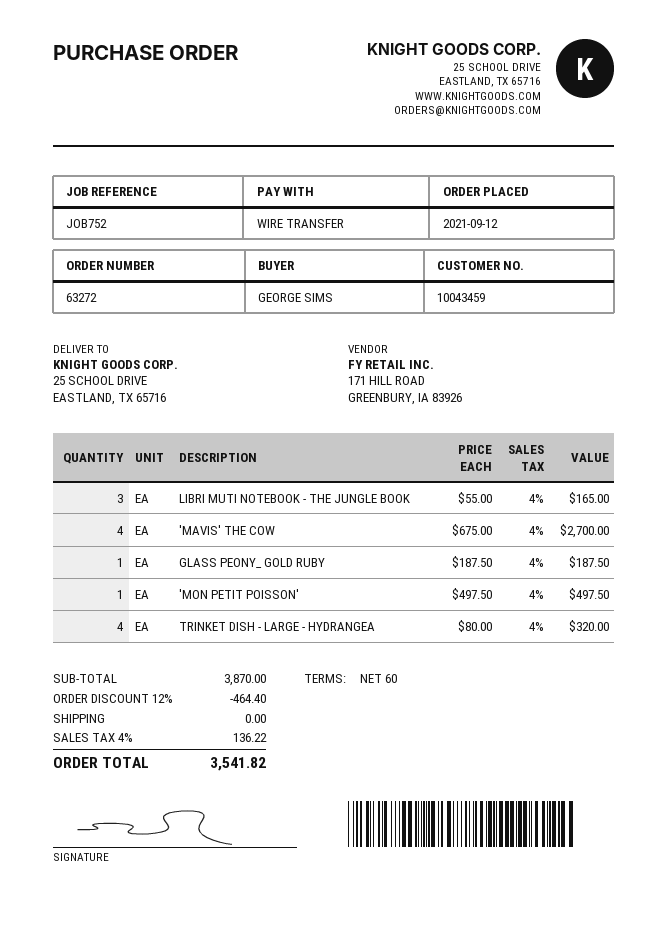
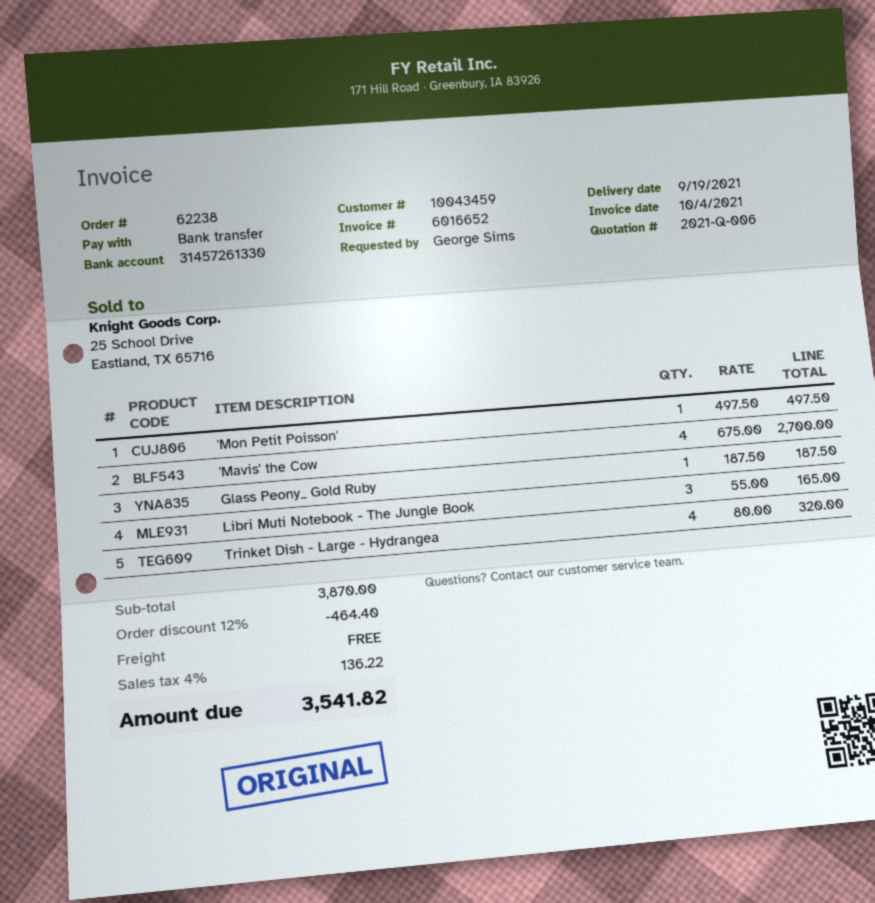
order number: 63272 -> 62238

